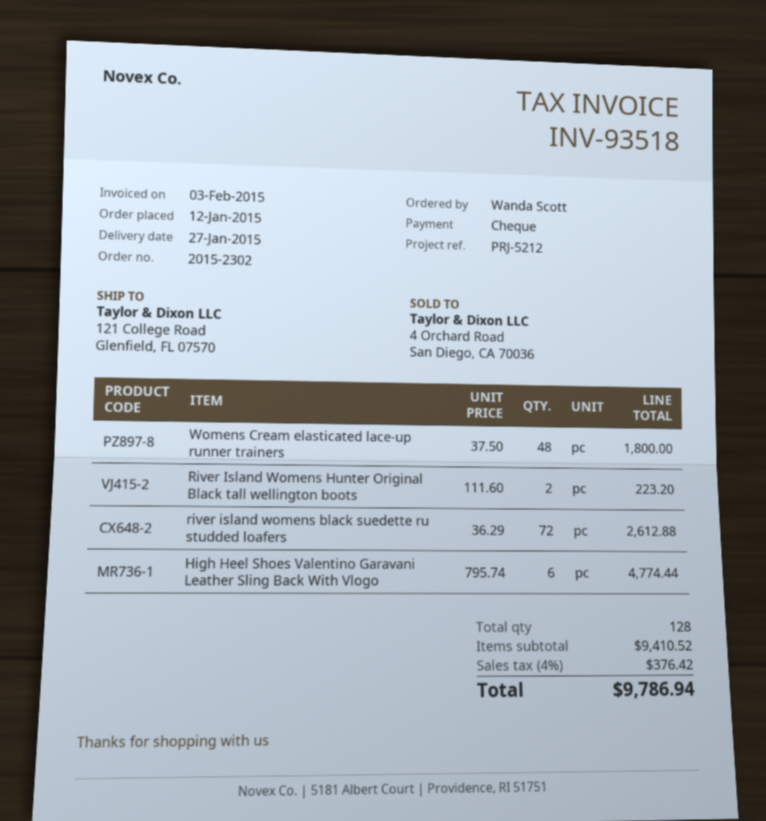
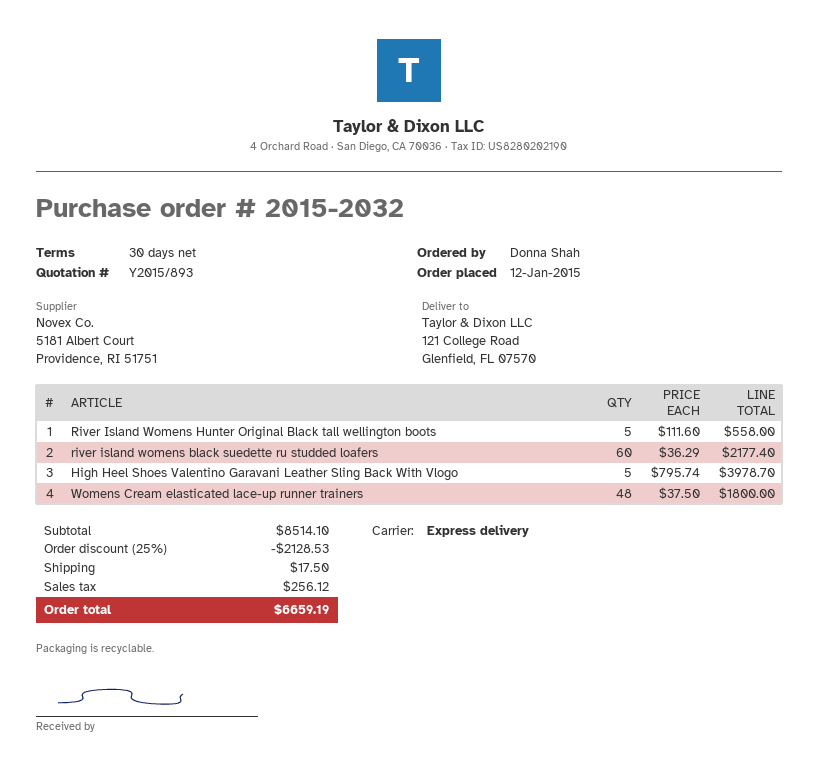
order number: 2015-2302 -> 2015-2032
ordered by: Wanda Scott -> Donna Shah
River Island Womens Hunter Original Black tall wellington boots: 2 x 111.60 = 223.20 -> 5 x 111.60 = 558.00
river island womens black suedette ru studded loafers: 72 x 36.29 = 2612.88 -> 60 x 36.29 = 2177.40
High Heel Shoes Valentino Garavani Leather Sling Back With Vlogo: 6 x 795.74 = 4774.44 -> 5 x 795.74 = 3978.70
subtotal: 9410.52 -> 8514.10
discount: none -> 25% = 2128.53
shipping: none -> 17.50
tax: 376.42 -> 256.12
total: 9786.94 -> 6659.19

